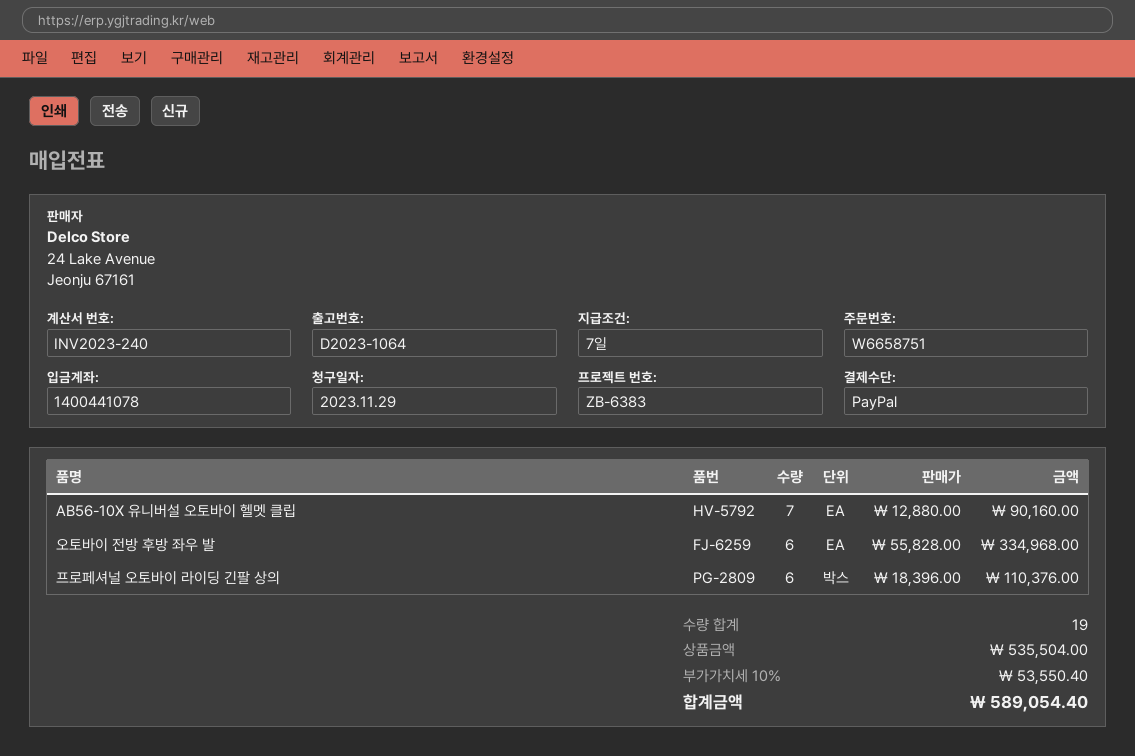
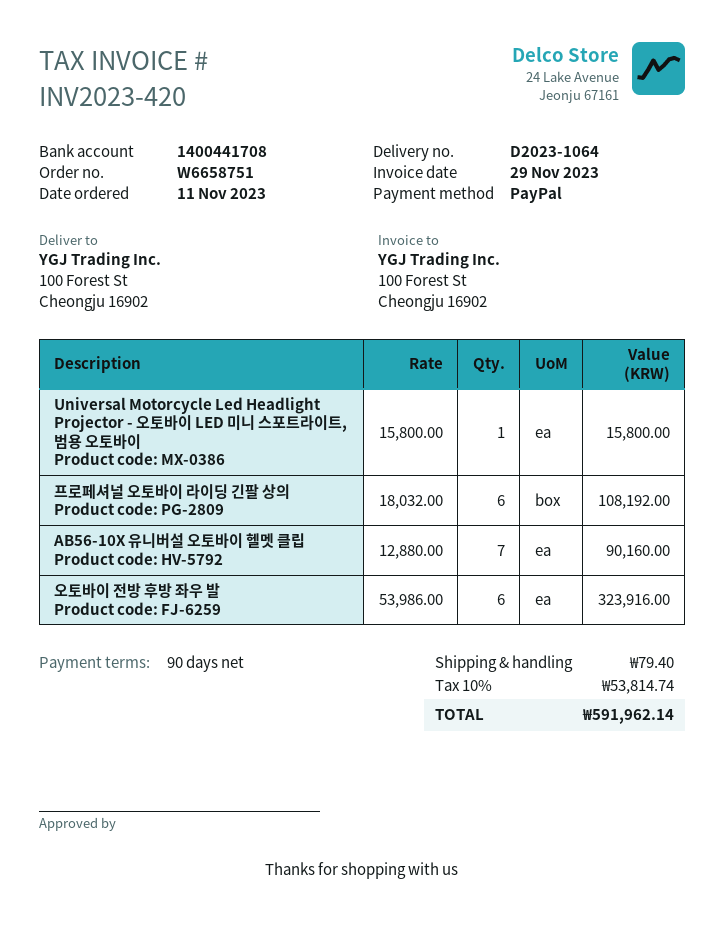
invoice number: INV2023-240 -> INV2023-420
payment terms: 7 days -> 90 days
bank account: 1400441078 -> 1400441708
오토바이 전방 후방 좌우 발: 6 x 55828.00 = 334968.00 -> 6 x 53986.00 = 323916.00
프로페셔널 오토바이 라이딩 긴팔 상의: 6 x 18396.00 = 110376.00 -> 6 x 18032.00 = 108192.00
Universal Motorcycle Led Headlight Projector - 오토바이 LED 미니 스포트라이트, 범용 오토바이: none -> 1 x 15800.00 = 15800.00
shipping: none -> 79.40
tax: 10% = 53550.40 -> 10% = 53814.74
total: 589054.40 -> 591962.14

